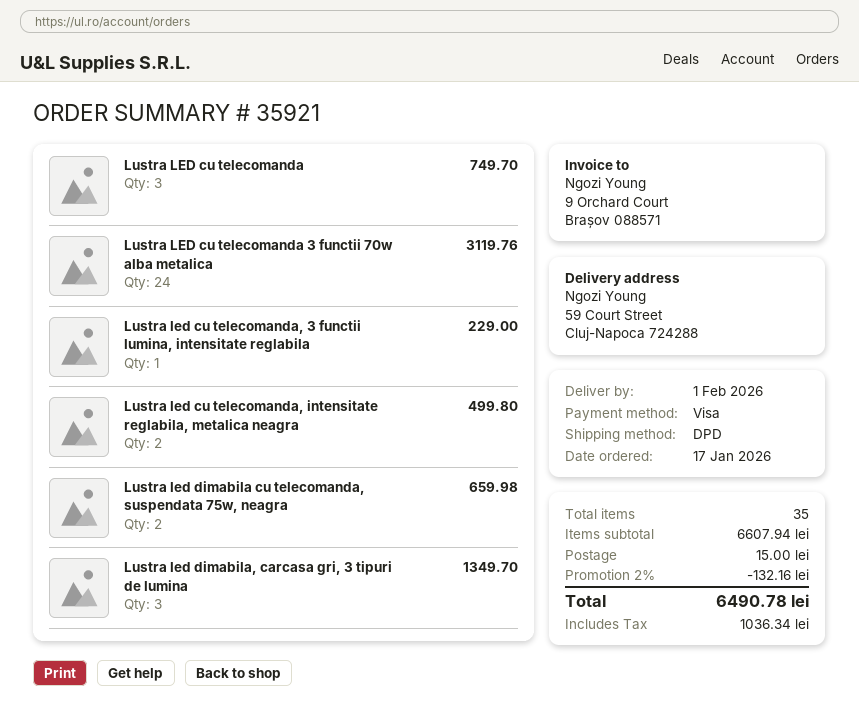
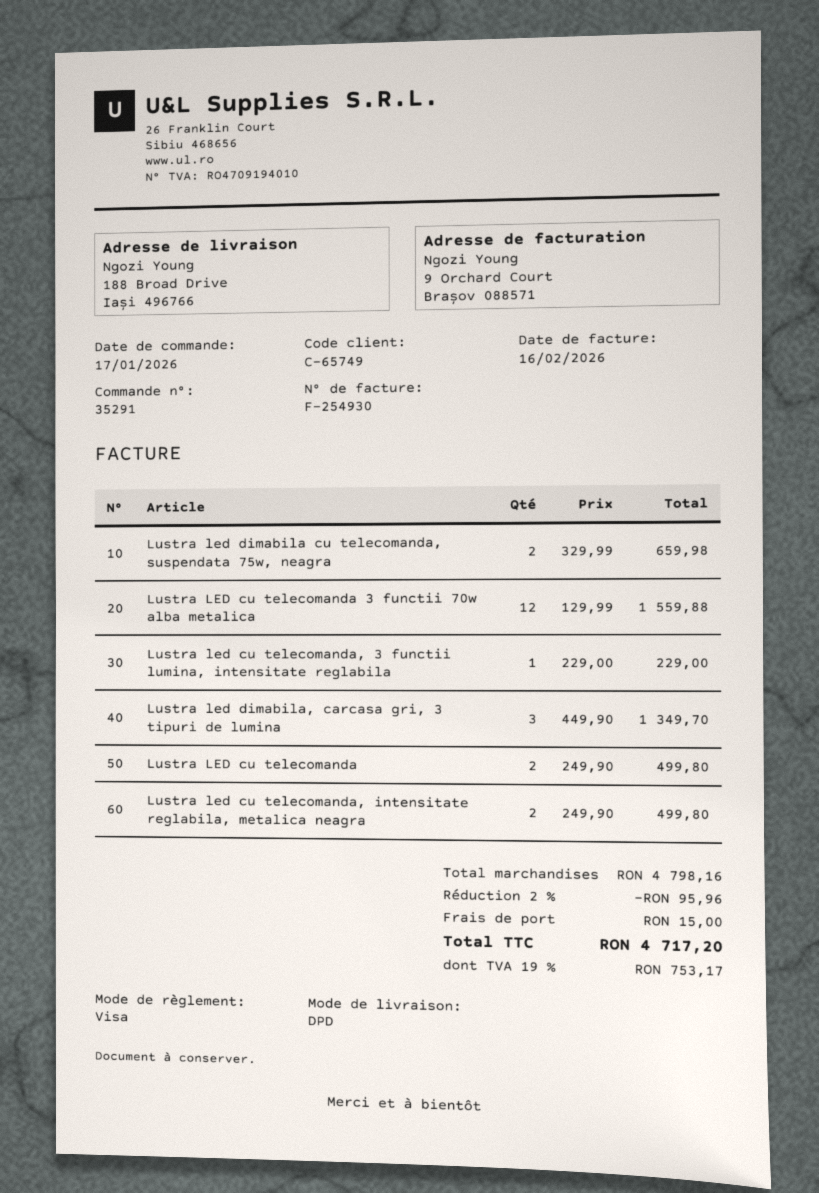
order number: 35921 -> 35291
ship to: 59 Court Street, Cluj-Napoca 724288 -> 188 Broad Drive, Iași 496766
Lustra LED cu telecomanda: 3 for 749.70 -> 2 for 499.80
Lustra LED cu telecomanda 3 functii 70w alba metalica: 24 for 3119.76 -> 12 for 1559.88
subtotal: 6607.94 -> 4798.16
discount: 2% = 132.16 -> 2% = 95.96
tax: 1036.34 -> 753.17
total: 6490.78 -> 4717.20

